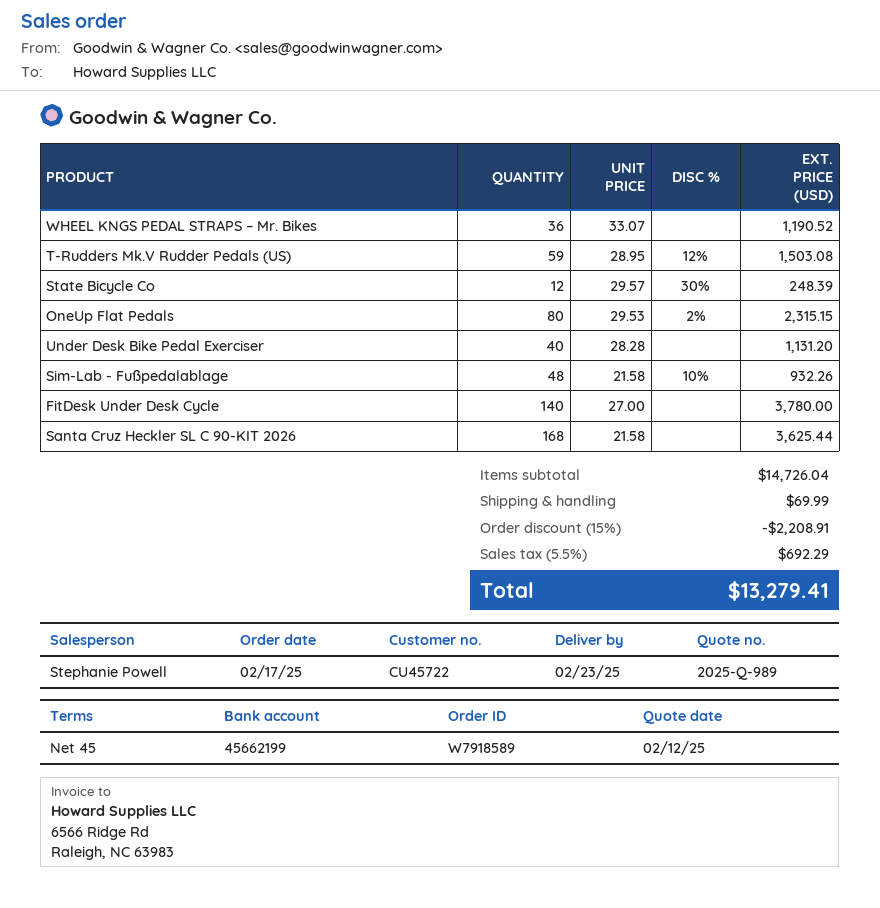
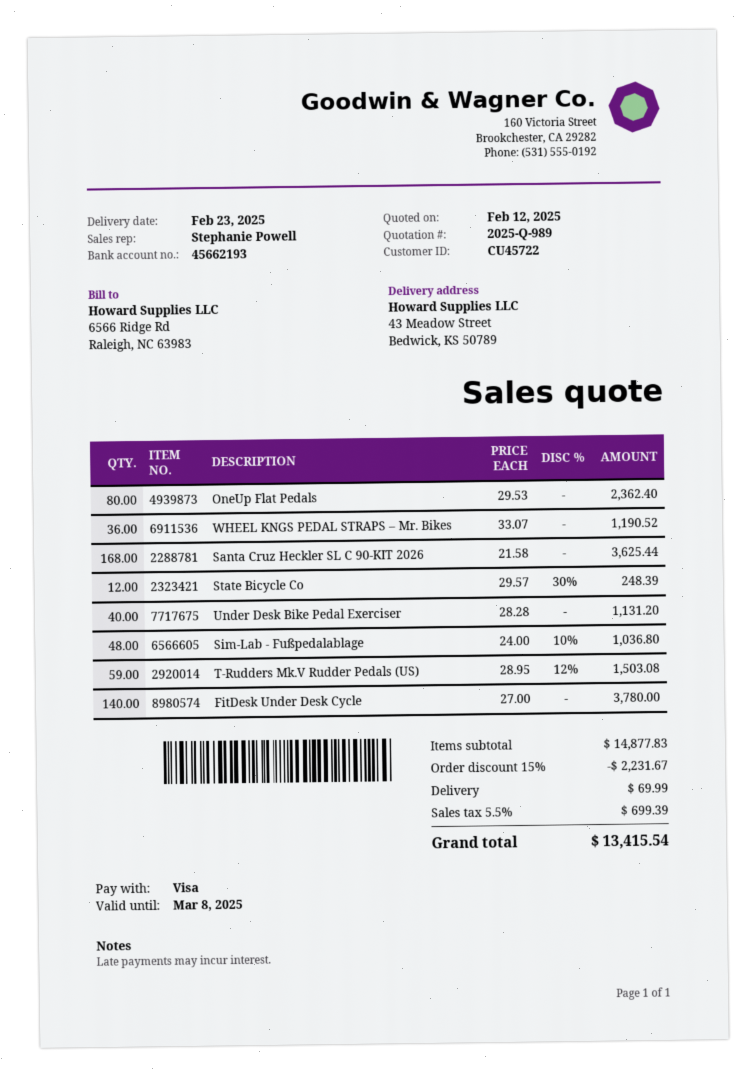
bank account: 45662199 -> 45662193
OneUp Flat Pedals: 80 x 29.53 - 2% = 2315.15 -> 80 x 29.53 = 2362.40
Sim-Lab - Fußpedalablage: 48 x 21.58 - 10% = 932.26 -> 48 x 24.00 - 10% = 1036.80
subtotal: 14726.04 -> 14877.83
discount: 15% = 2208.91 -> 15% = 2231.67
tax: 5.5% = 692.29 -> 5.5% = 699.39
total: 13279.41 -> 13415.54

